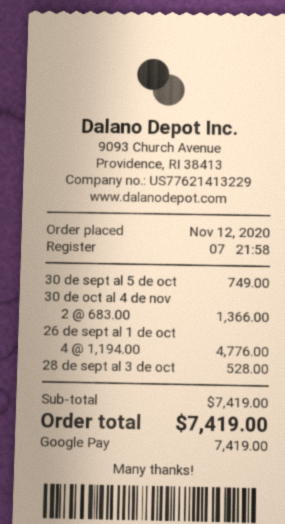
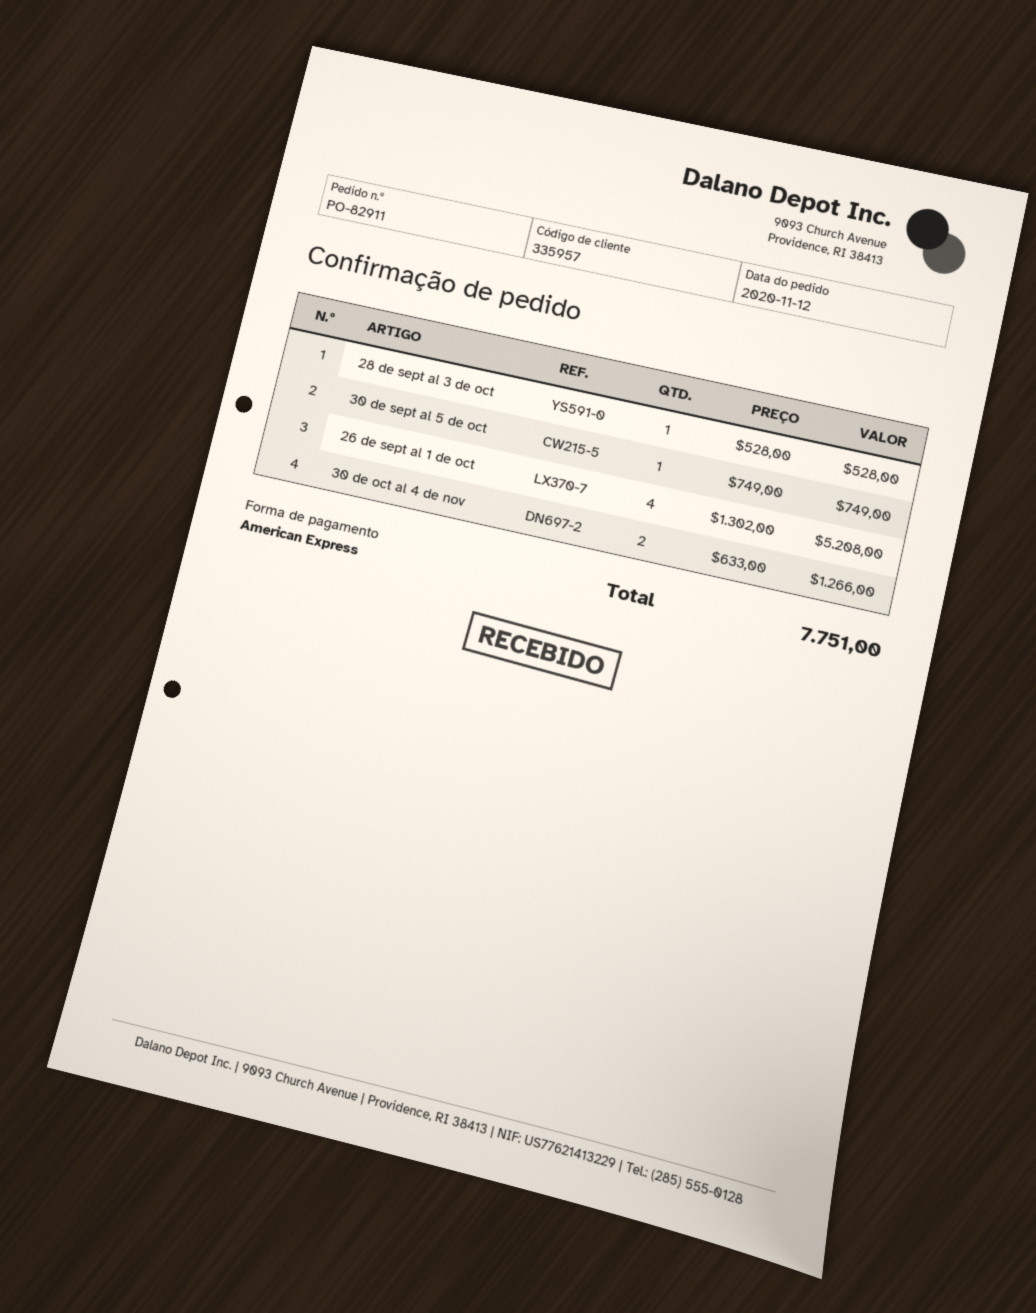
payment method: Google Pay -> American Express
30 de oct al 4 de nov: 2 x 683.00 = 1366.00 -> 2 x 633.00 = 1266.00
26 de sept al 1 de oct: 4 x 1194.00 = 4776.00 -> 4 x 1302.00 = 5208.00
total: 7419.00 -> 7751.00

